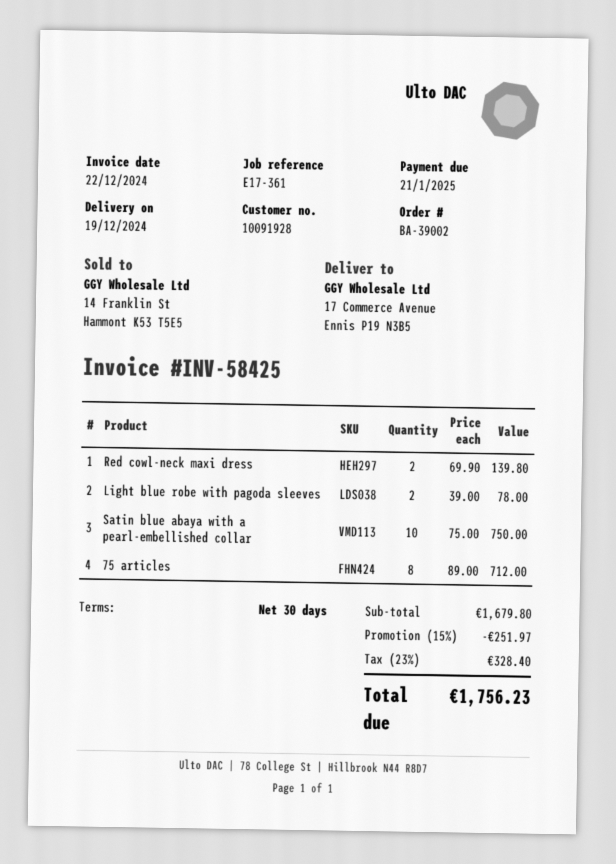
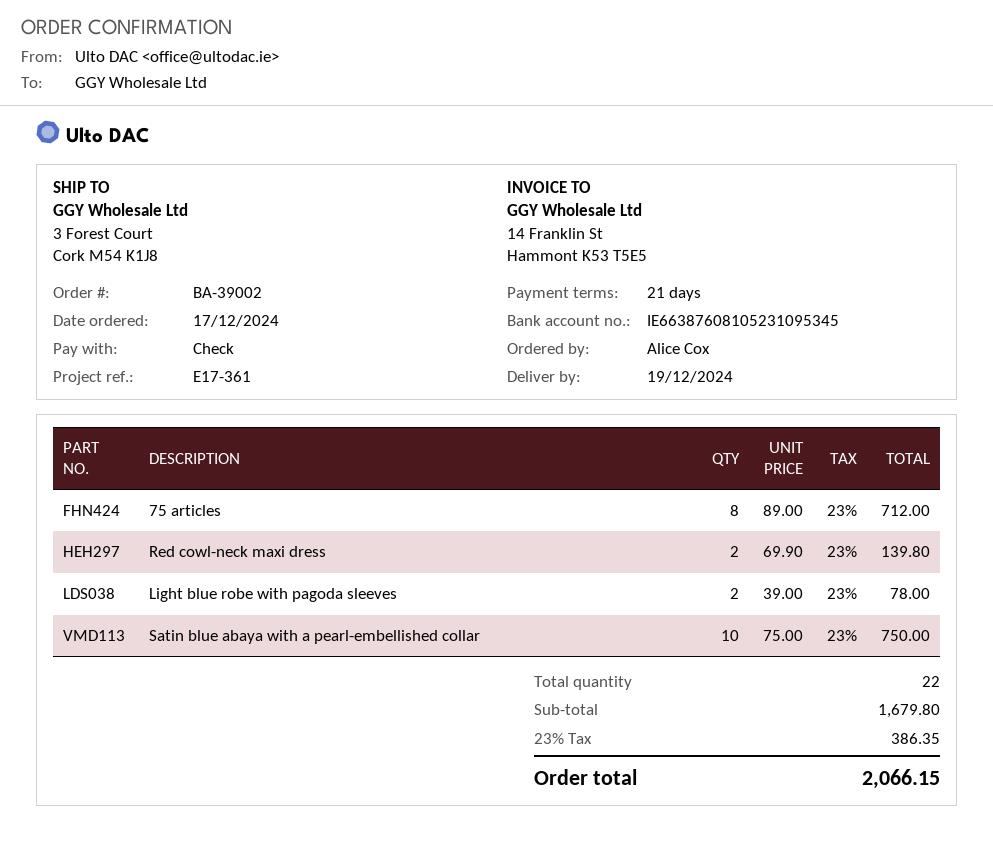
payment terms: 30 days -> 21 days
ship to: 17 Commerce Avenue, Ennis P19 N3B5 -> 3 Forest Court, Cork M54 K1J8
discount: 15% = 251.97 -> none
tax: 23% = 328.40 -> 23% = 386.35
total: 1756.23 -> 2066.15

